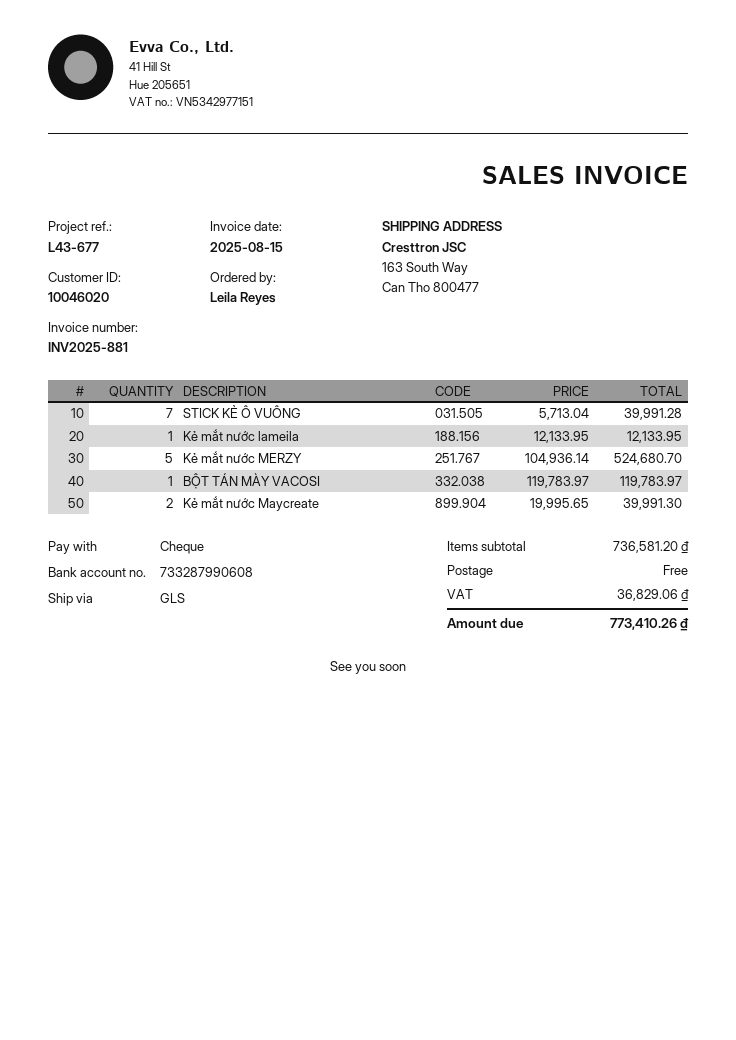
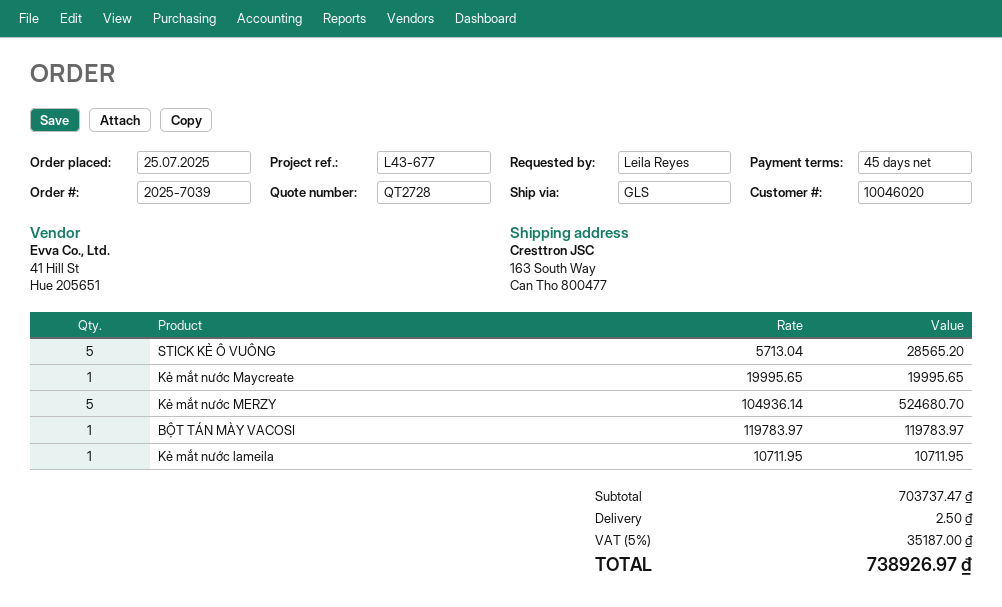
STICK KẺ Ô VUÔNG: 7 x 5713.04 = 39991.28 -> 5 x 5713.04 = 28565.20
Kẻ mắt nước lameila: 1 x 12133.95 = 12133.95 -> 1 x 10711.95 = 10711.95
Kẻ mắt nước Maycreate: 2 x 19995.65 = 39991.30 -> 1 x 19995.65 = 19995.65
subtotal: 736581.20 -> 703737.47
shipping: 0.00 -> 2.50
tax: 36829.06 -> 35187.00
total: 773410.26 -> 738926.97

